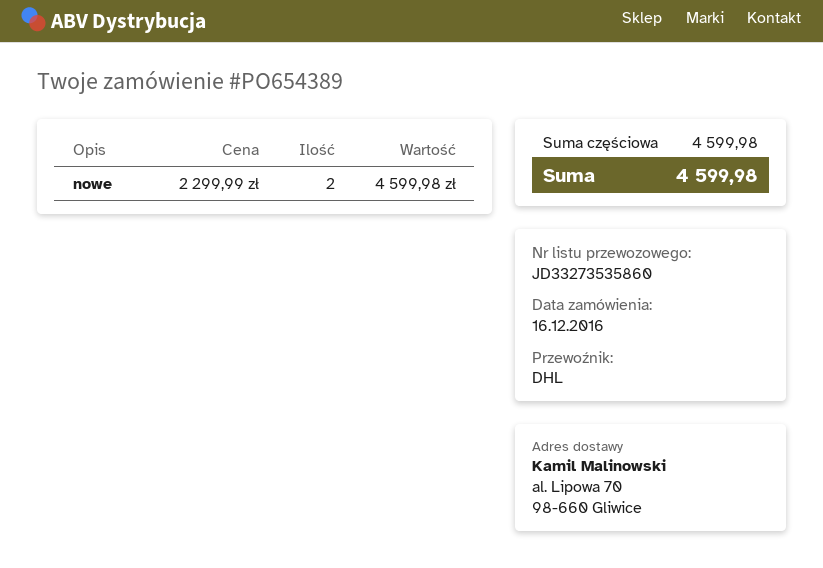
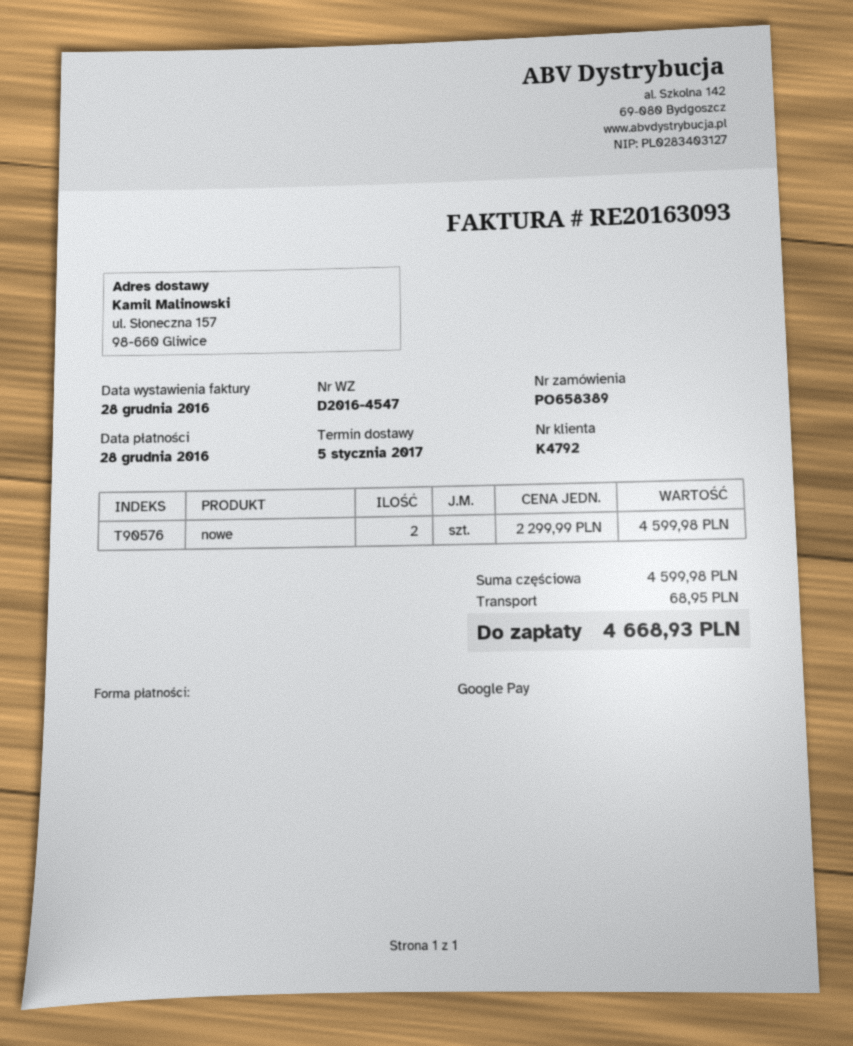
order number: PO654389 -> PO658389
ship to: al. Lipowa 70, 98-660 Gliwice -> ul. Słoneczna 157, 98-660 Gliwice
shipping: none -> 68.95
total: 4599.98 -> 4668.93

